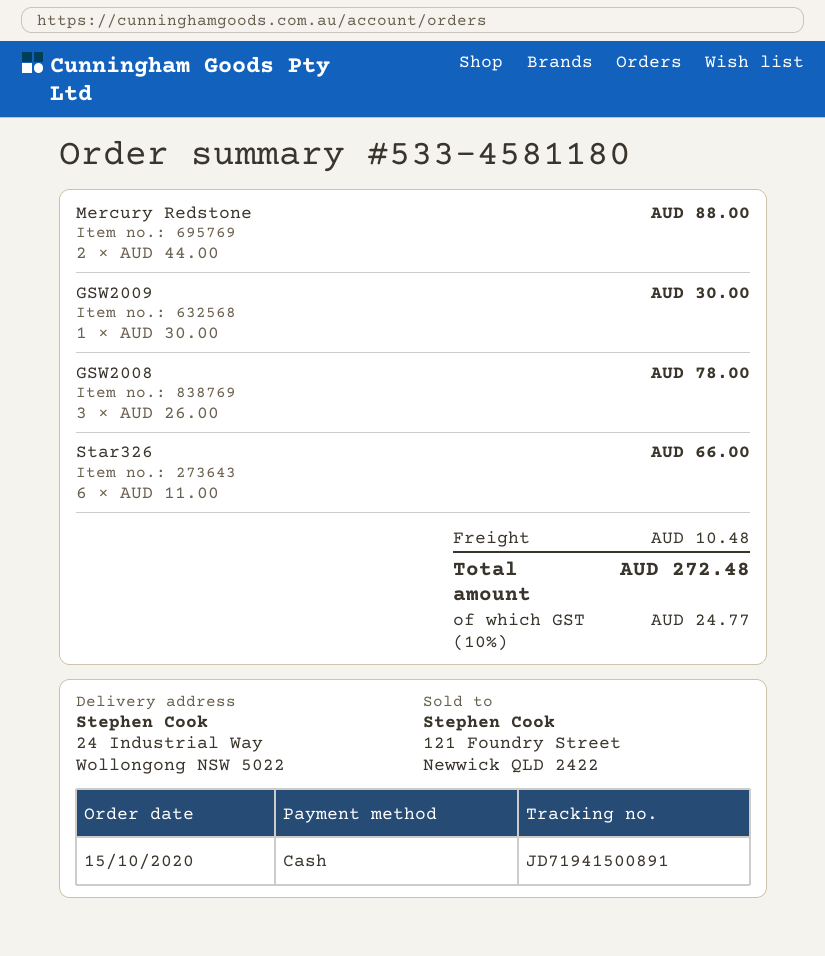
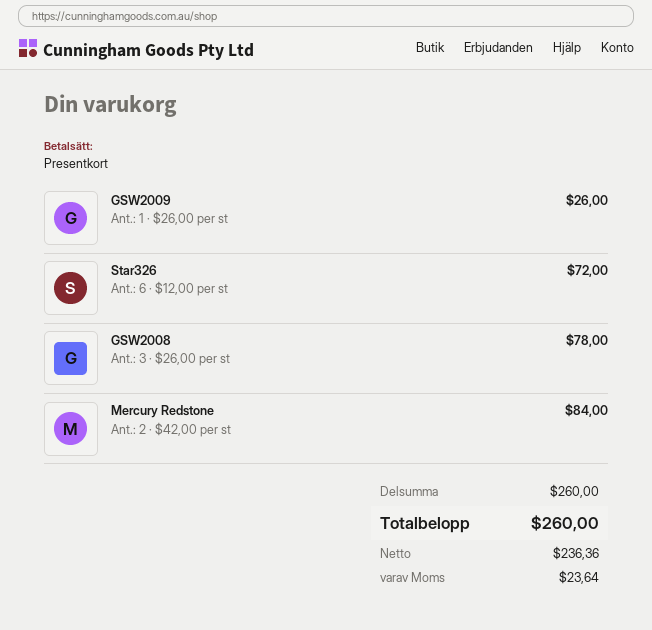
payment method: cash -> gift card
Mercury Redstone: 2 x 44.00 = 88.00 -> 2 x 42.00 = 84.00
GSW2009: 1 x 30.00 = 30.00 -> 1 x 26.00 = 26.00
Star326: 6 x 11.00 = 66.00 -> 6 x 12.00 = 72.00
shipping: 10.48 -> none
tax: 24.77 -> 23.64
total: 272.48 -> 260.00

